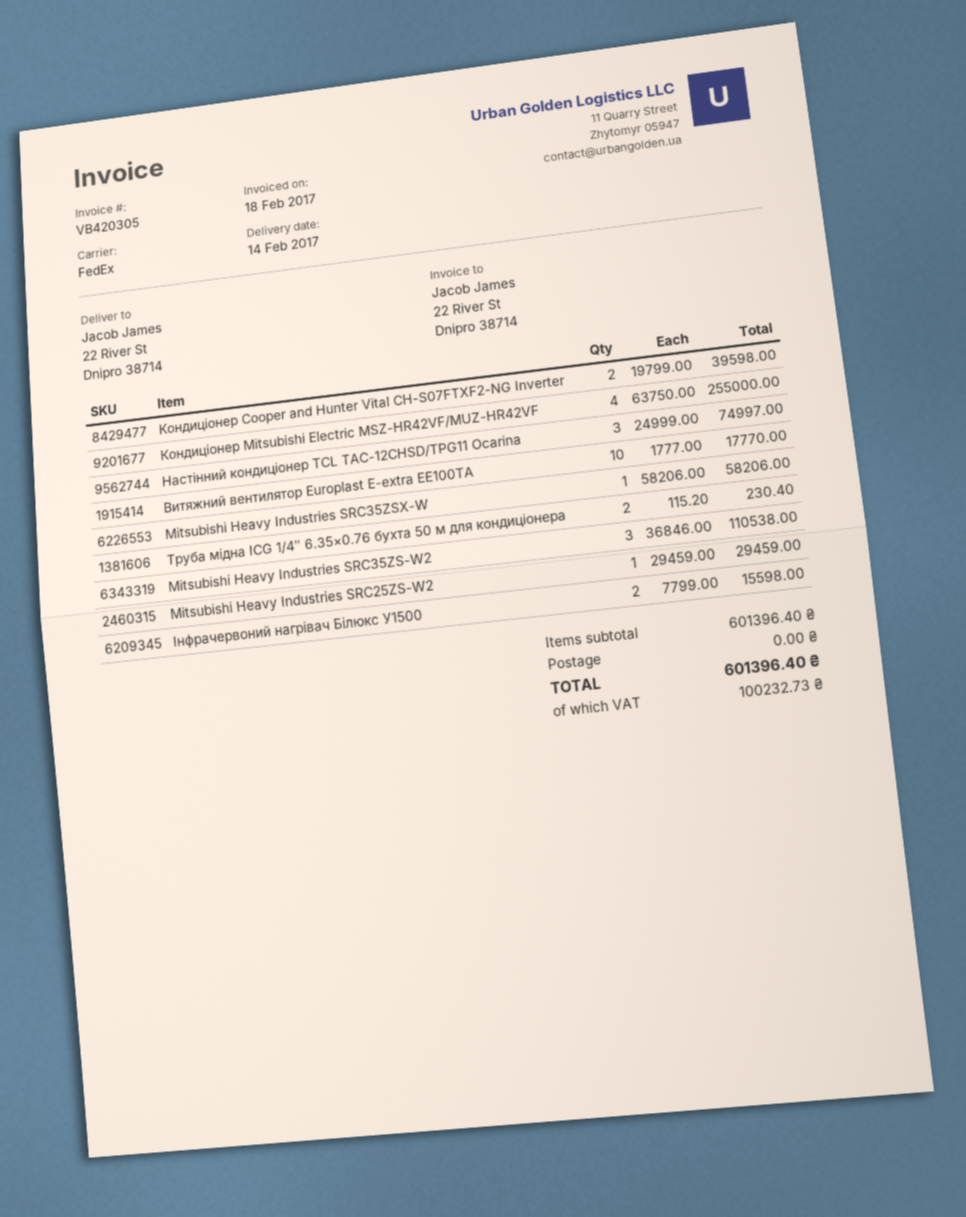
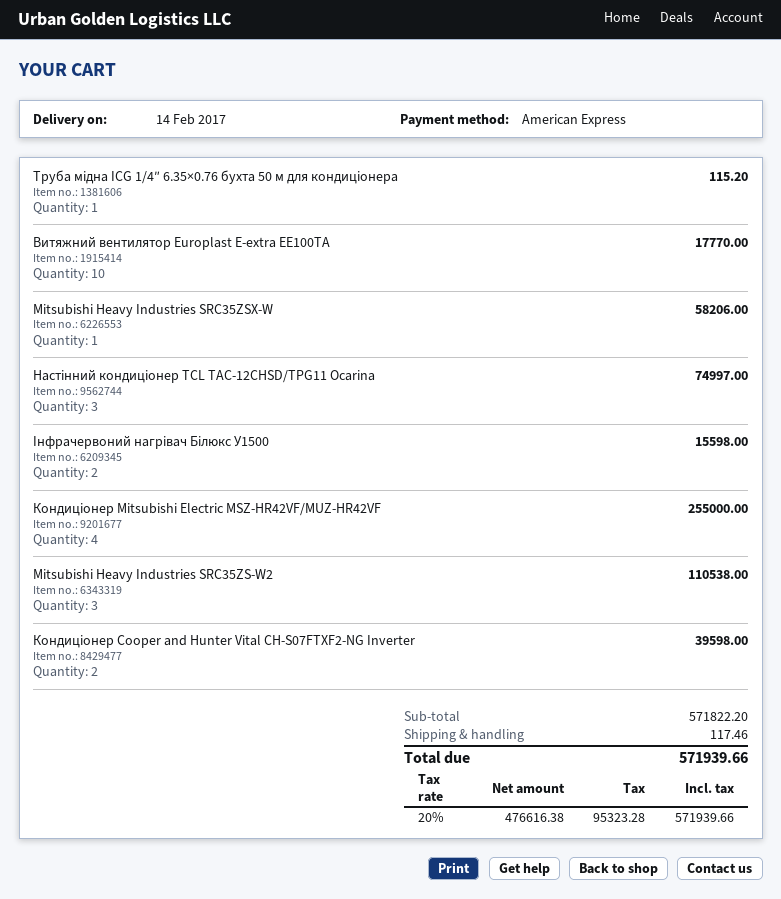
Труба мідна ICG 1/4″ 6.35×0.76 бухта 50 м для кондиціонера: 2 for 230.40 -> 1 for 115.20
Mitsubishi Heavy Industries SRC25ZS-W2: 1 for 29459.00 -> none
subtotal: 601396.40 -> 571822.20
shipping: 0.00 -> 117.46
tax: 100232.73 -> 95323.28
total: 601396.40 -> 571939.66

